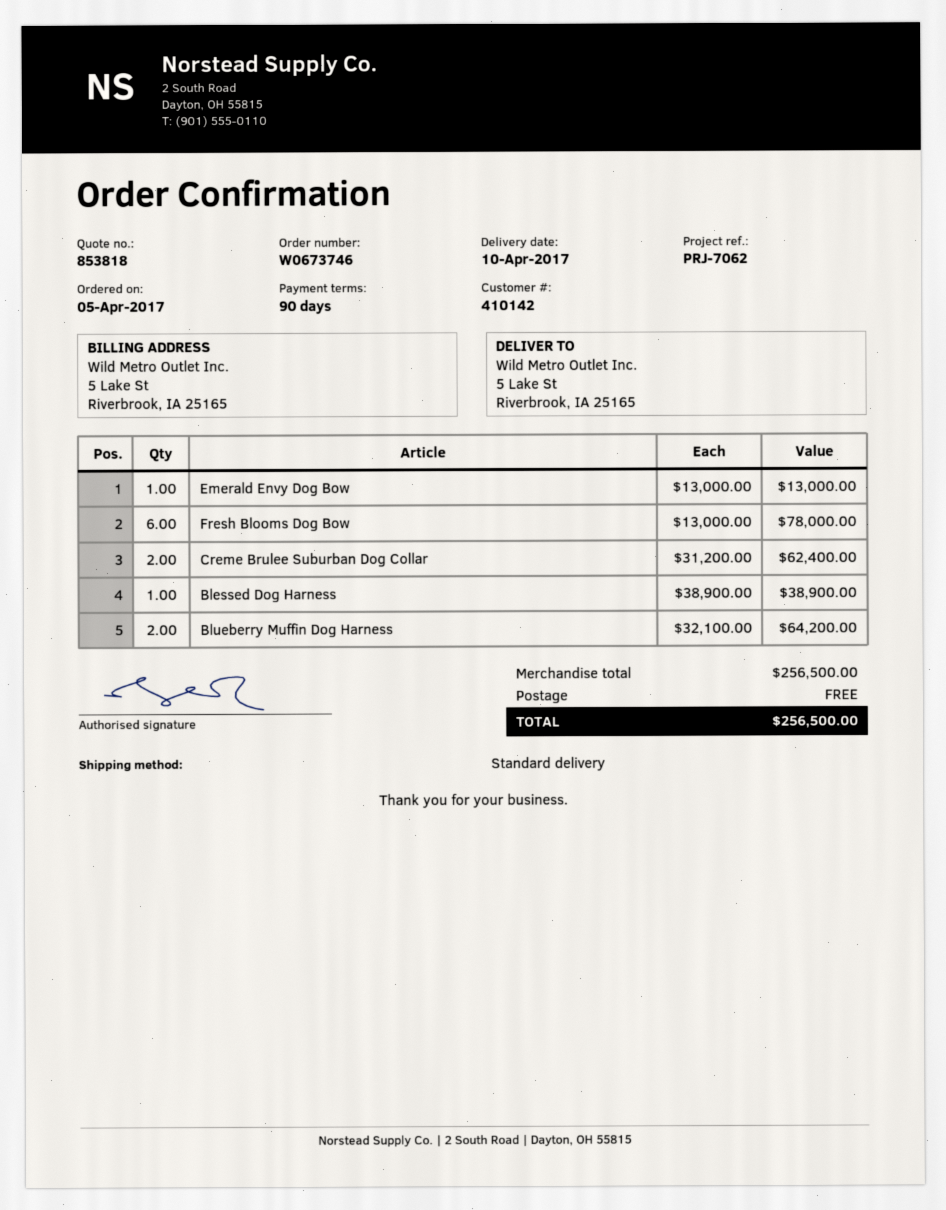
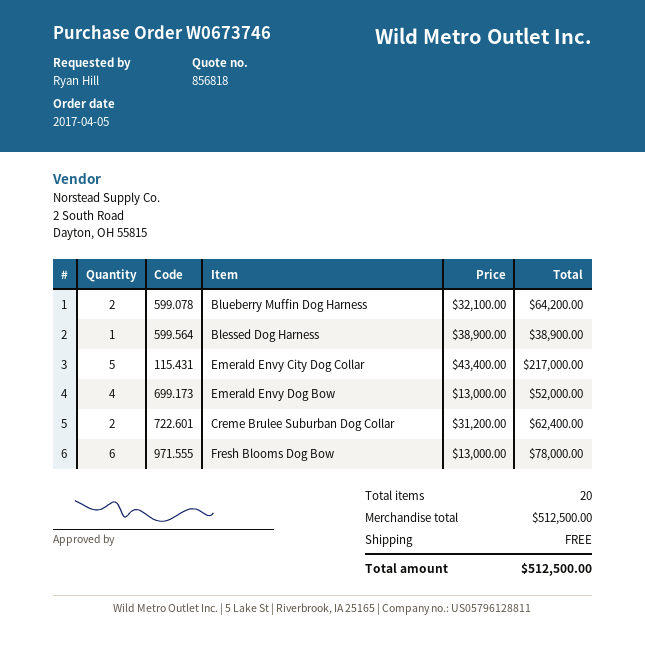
quote number: 853818 -> 856818
Emerald Envy Dog Bow: 1 x 13000.00 = 13000.00 -> 4 x 13000.00 = 52000.00
Emerald Envy City Dog Collar: none -> 5 x 43400.00 = 217000.00
subtotal: 256500.00 -> 512500.00
total: 256500.00 -> 512500.00

